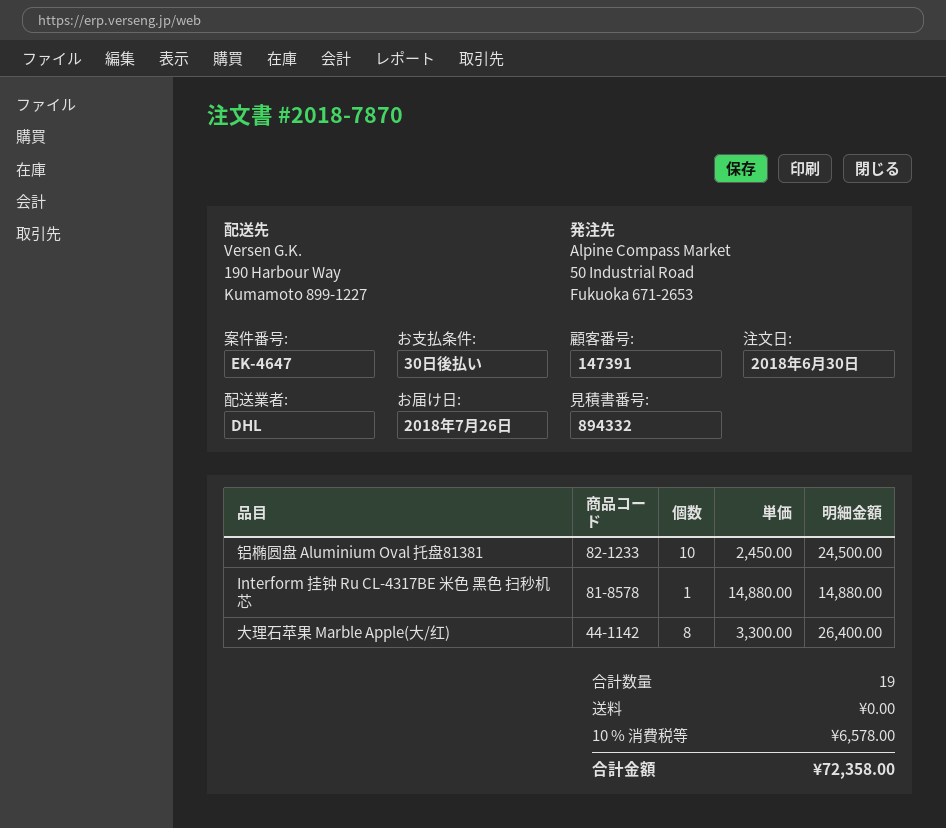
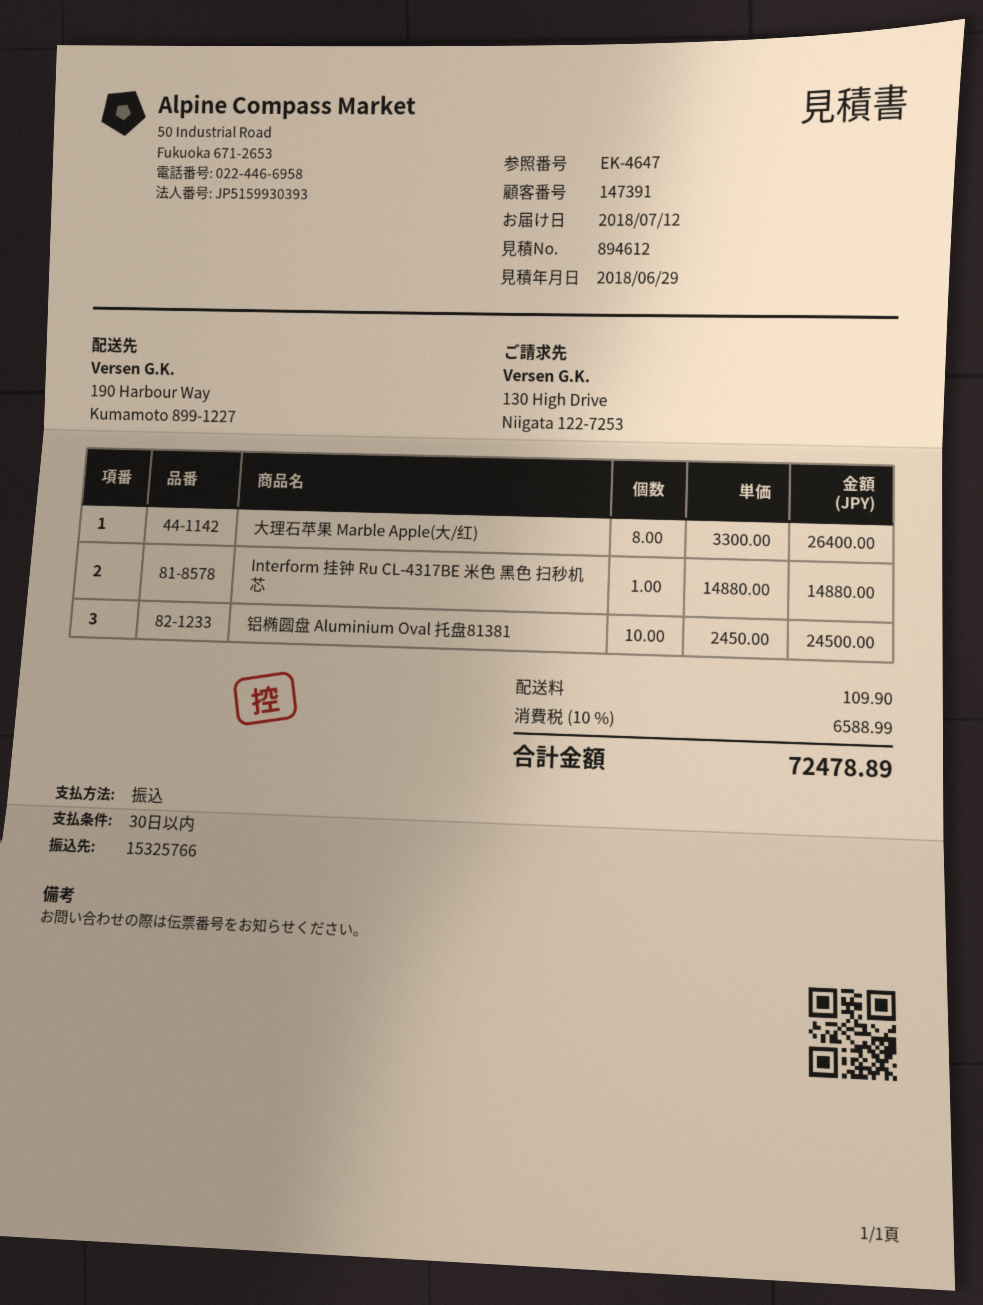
quote number: 894332 -> 894612
delivery date: 2018-07-26 -> 2018-07-12
shipping: 0.00 -> 109.90
tax: 10% = 6578.00 -> 10% = 6588.99
total: 72358.00 -> 72478.89

